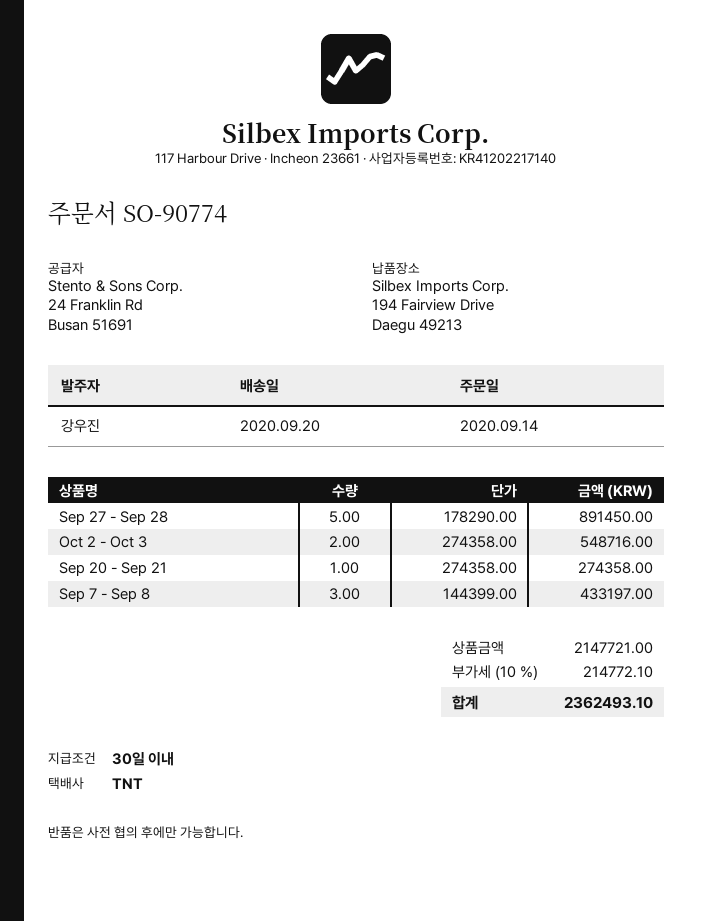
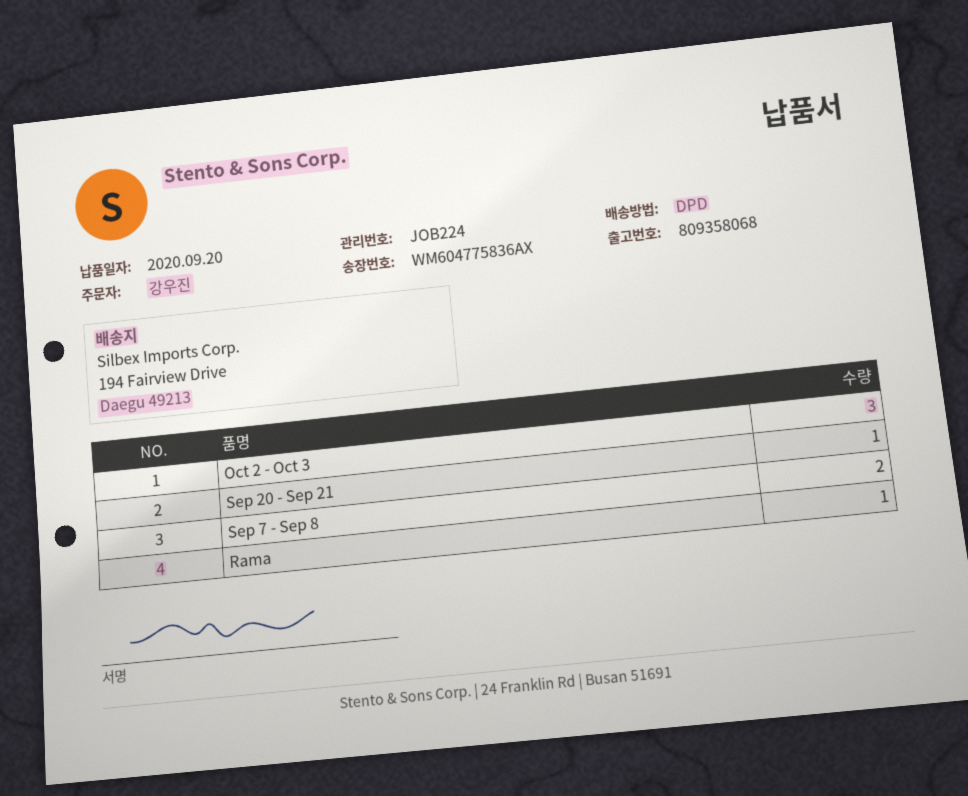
shipping method: TNT -> DPD
Sep 27 - Sep 28: 5 -> none
Oct 2 - Oct 3: 2 -> 3
Sep 7 - Sep 8: 3 -> 2
Rama: none -> 1

